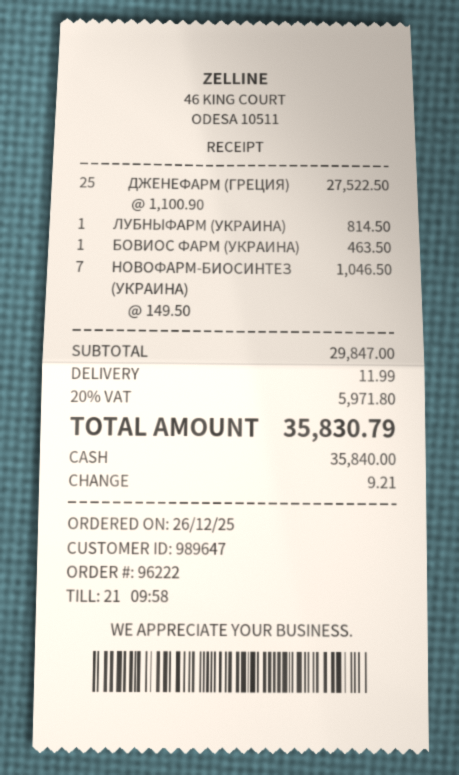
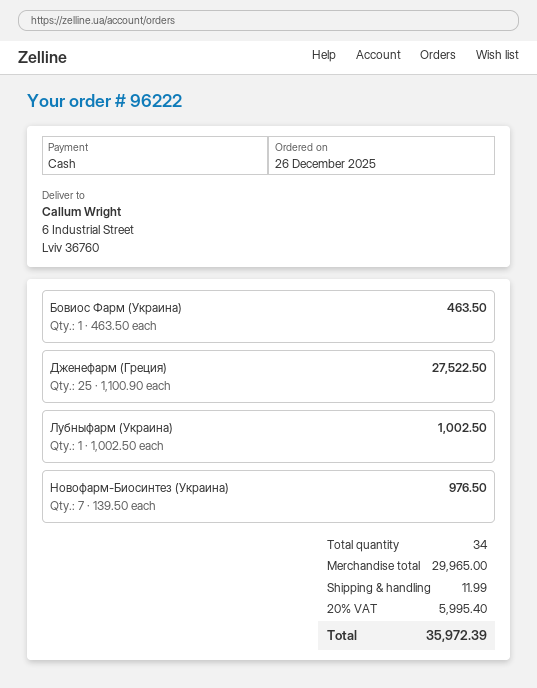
ЛУБНЫФАРМ (УКРАИНА): 1 x 814.50 = 814.50 -> 1 x 1002.50 = 1002.50
НОВОФАРМ-БИОСИНТЕЗ (УКРАИНА): 7 x 149.50 = 1046.50 -> 7 x 139.50 = 976.50
subtotal: 29847.00 -> 29965.00
tax: 20% = 5971.80 -> 20% = 5995.40
total: 35830.79 -> 35972.39

